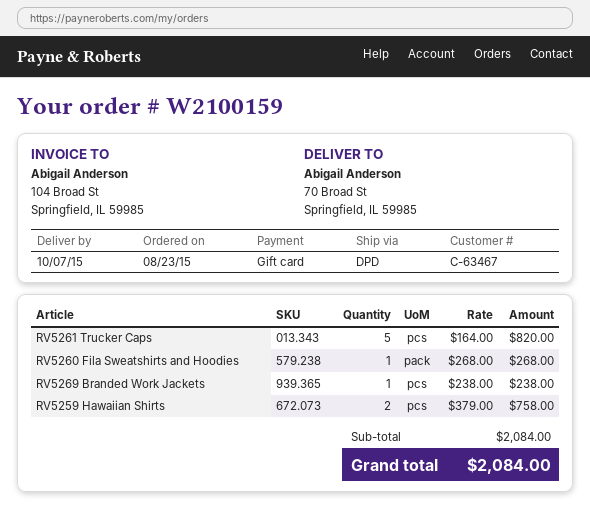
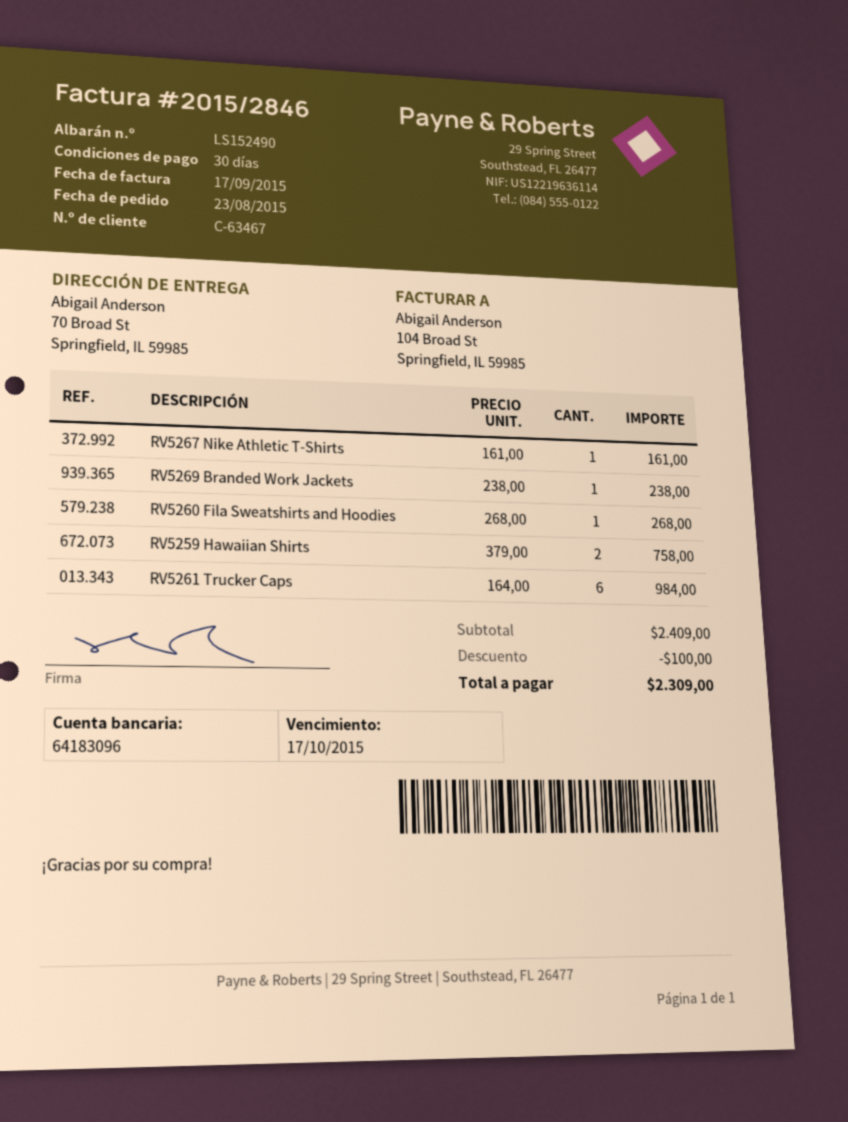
RV5261 Trucker Caps: 5 x 164.00 = 820.00 -> 6 x 164.00 = 984.00
RV5267 Nike Athletic T-Shirts: none -> 1 x 161.00 = 161.00
subtotal: 2084.00 -> 2409.00
discount: none -> 100.00
total: 2084.00 -> 2309.00

